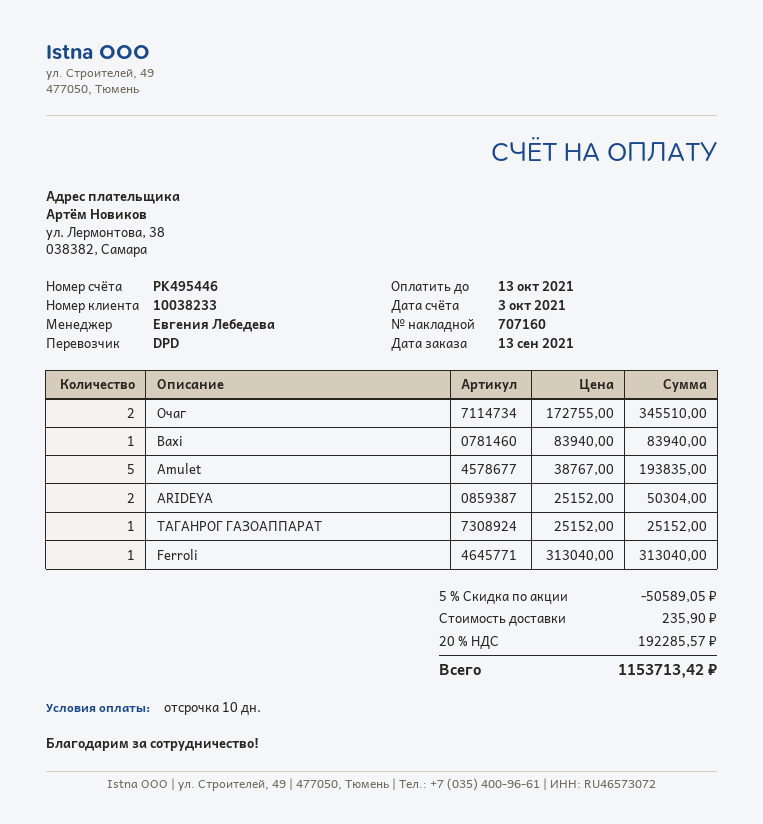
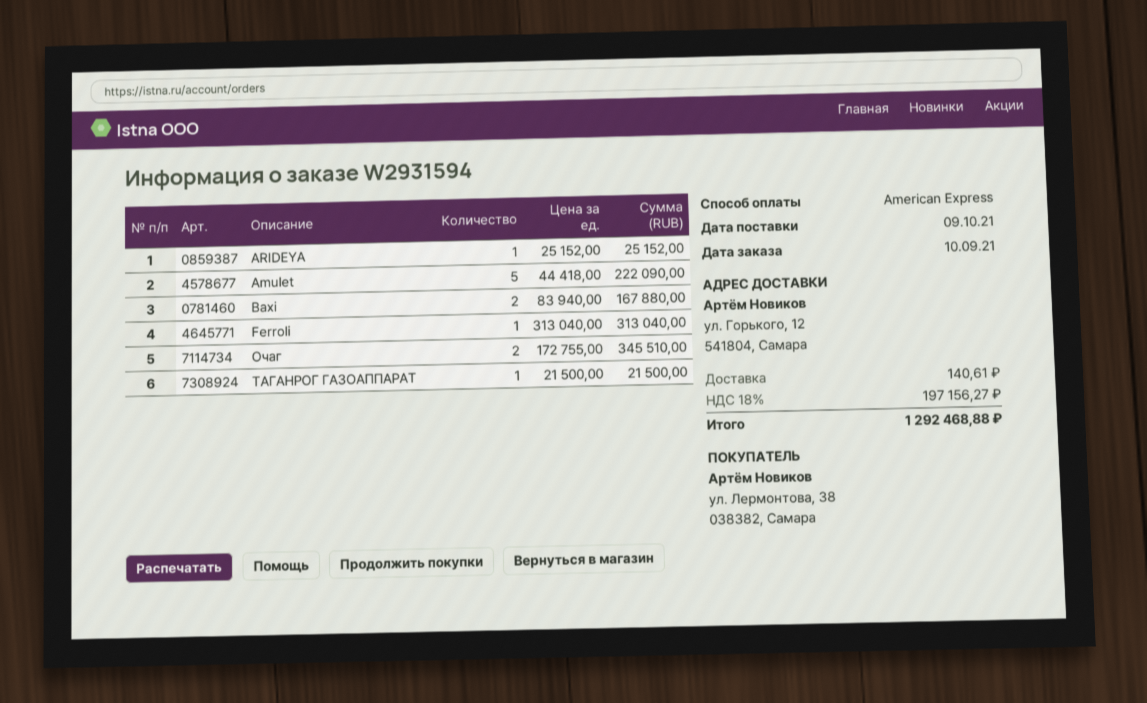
order date: 2021-09-13 -> 2021-09-10
Baxi: 1 x 83940.00 = 83940.00 -> 2 x 83940.00 = 167880.00
Amulet: 5 x 38767.00 = 193835.00 -> 5 x 44418.00 = 222090.00
ARIDEYA: 2 x 25152.00 = 50304.00 -> 1 x 25152.00 = 25152.00
ТАГАНРОГ ГАЗОАППАРАТ: 1 x 25152.00 = 25152.00 -> 1 x 21500.00 = 21500.00
discount: 5% = 50589.05 -> none
shipping: 235.90 -> 140.61
tax: 20% = 192285.57 -> 18% = 197156.27
total: 1153713.42 -> 1292468.88

